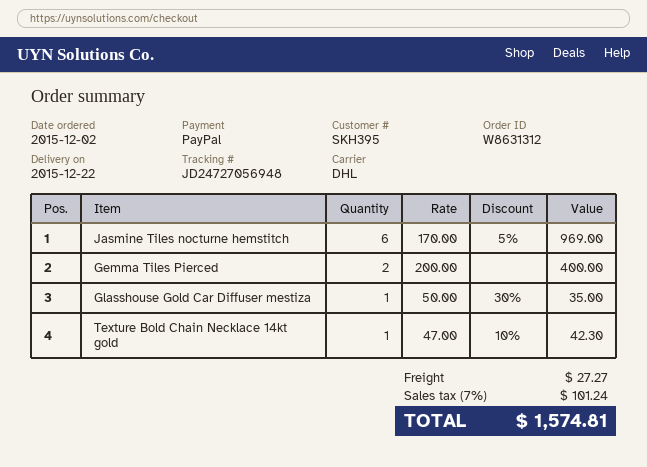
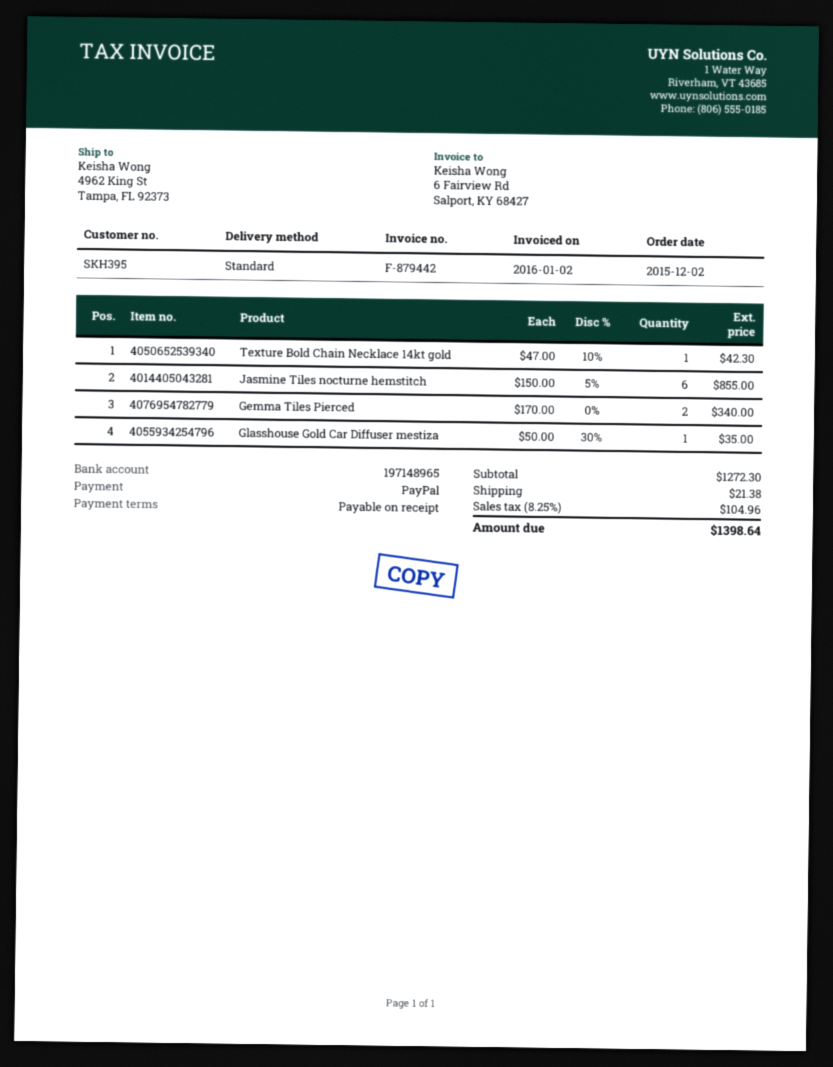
shipping method: DHL -> standard
Jasmine Tiles nocturne hemstitch: 6 x 170.00 - 5% = 969.00 -> 6 x 150.00 - 5% = 855.00
Gemma Tiles Pierced: 2 x 200.00 = 400.00 -> 2 x 170.00 = 340.00
shipping: 27.27 -> 21.38
tax: 7% = 101.24 -> 8.25% = 104.96
total: 1574.81 -> 1398.64

